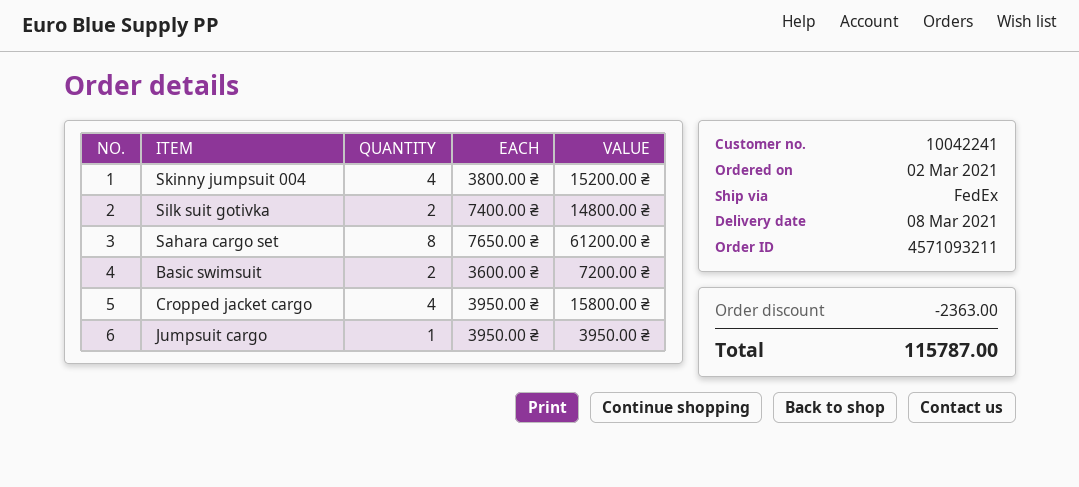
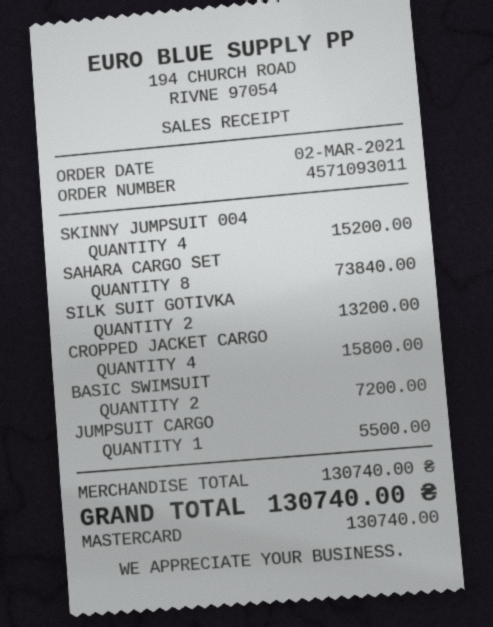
order number: 4571093211 -> 4571093011
Silk suit gotivka: 2 for 14800.00 -> 2 for 13200.00
Sahara cargo set: 8 for 61200.00 -> 8 for 73840.00
Jumpsuit cargo: 1 for 3950.00 -> 1 for 5500.00
discount: 2363.00 -> none
total: 115787.00 -> 130740.00

